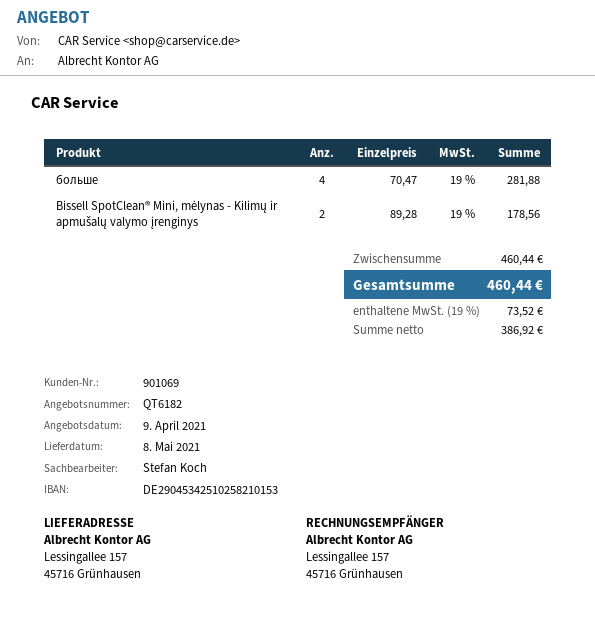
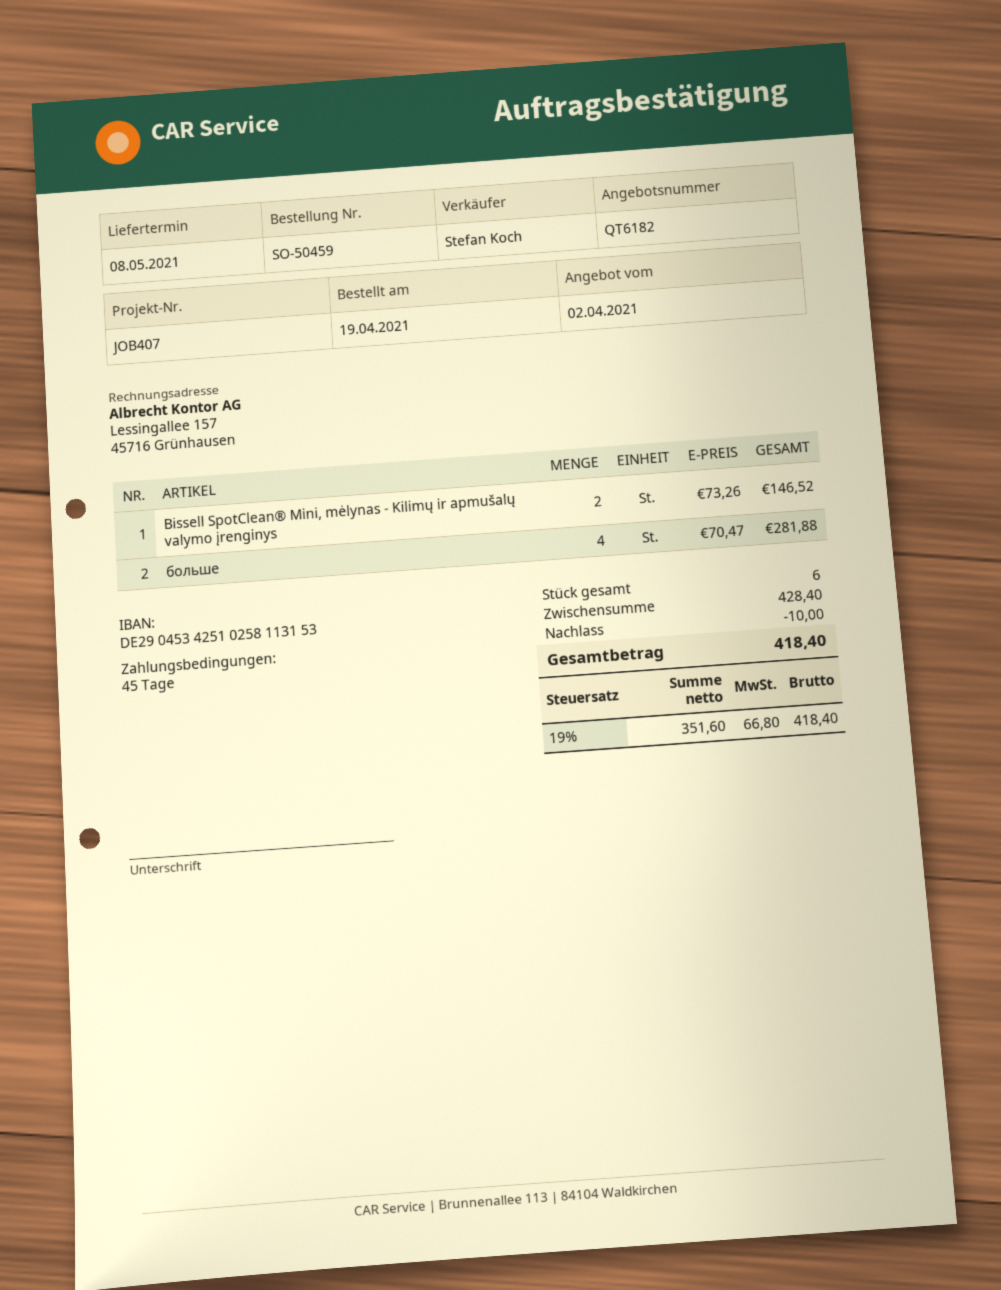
quote date: 2021-04-09 -> 2021-04-02
bank account: DE29045342510258210153 -> DE29045342510258113153
Bissell SpotClean® Mini, mėlynas - Kilimų ir apmušalų valymo įrenginys: 2 x 89.28 = 178.56 -> 2 x 73.26 = 146.52
subtotal: 460.44 -> 428.40
discount: none -> 10.00
net: 386.92 -> 351.60
tax: 19% = 73.52 -> 19% = 66.80
total: 460.44 -> 418.40

